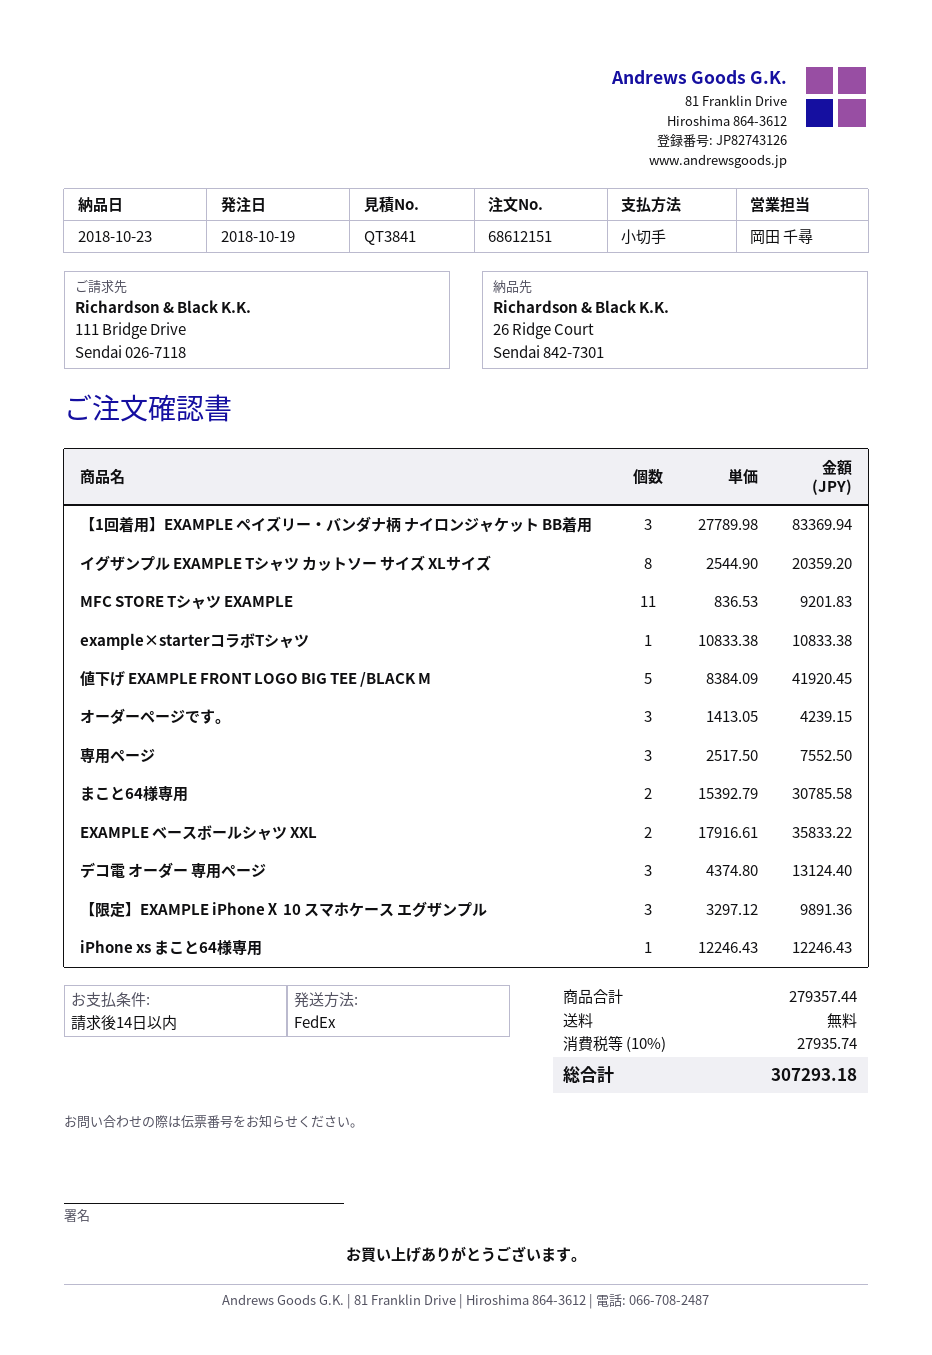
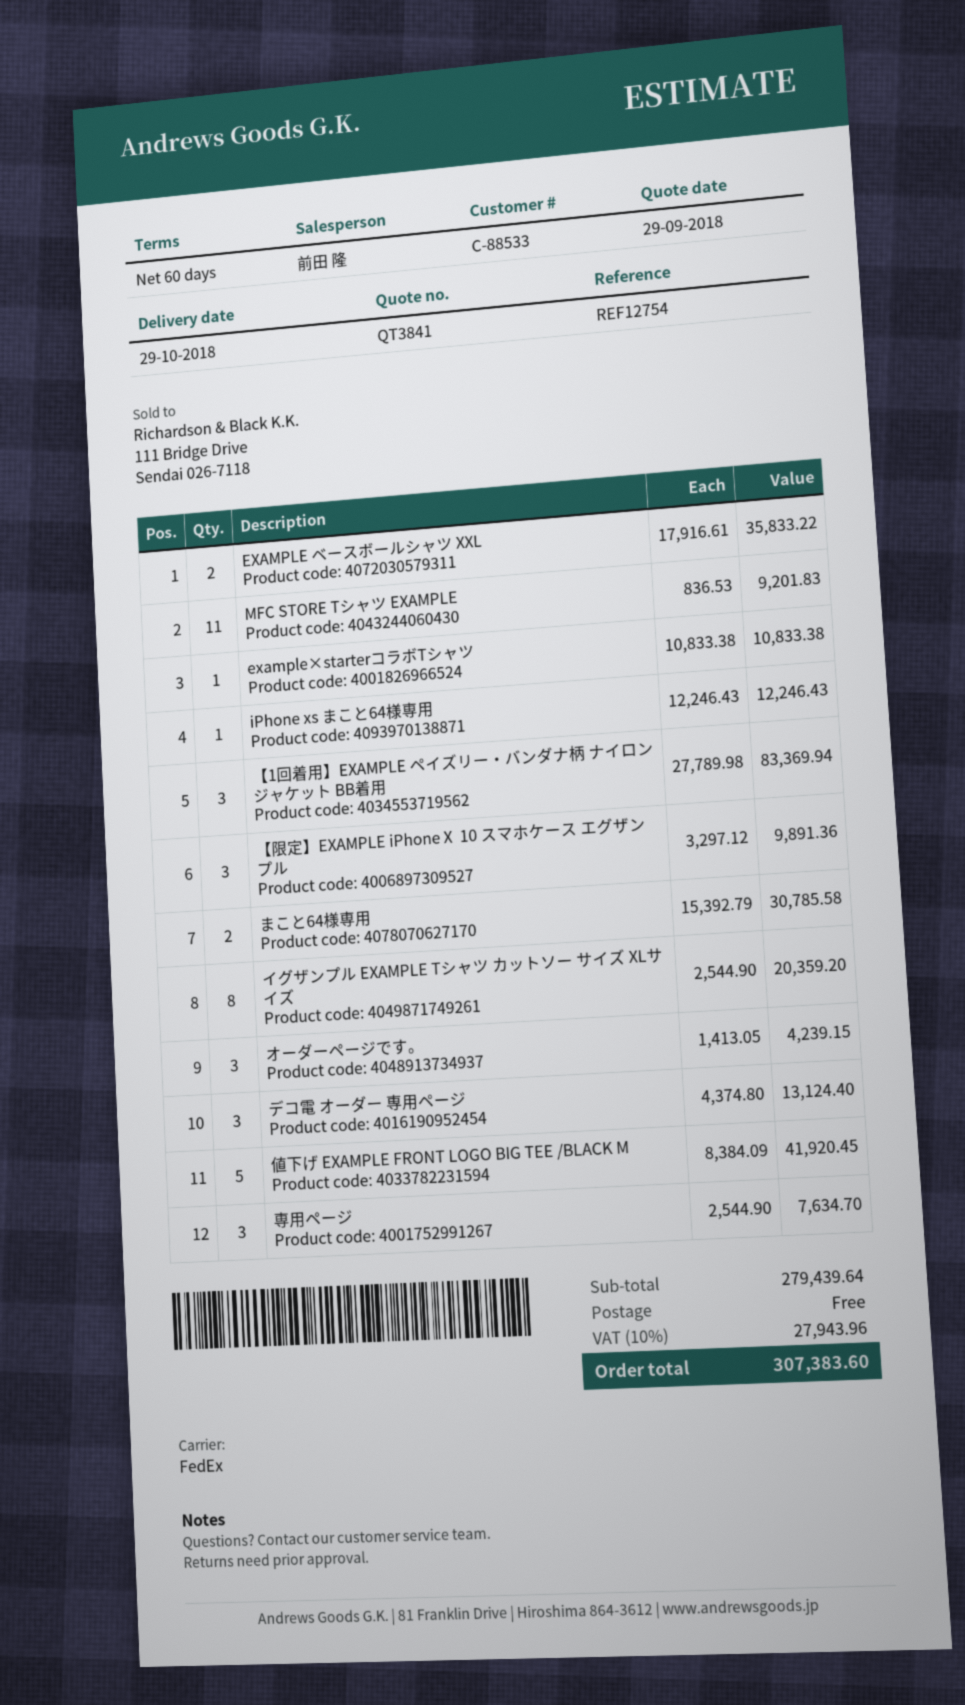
delivery date: 2018-10-23 -> 2018-10-29
payment terms: 14 days -> 60 days
sales rep: 岡田 千尋 -> 前田 隆
専用ページ: 3 x 2517.50 = 7552.50 -> 3 x 2544.90 = 7634.70
subtotal: 279357.44 -> 279439.64
tax: 10% = 27935.74 -> 10% = 27943.96
total: 307293.18 -> 307383.60

